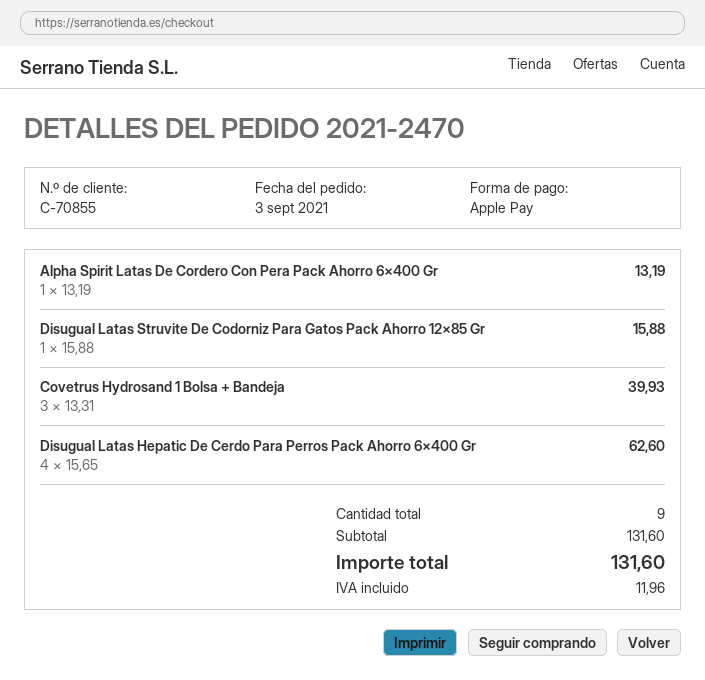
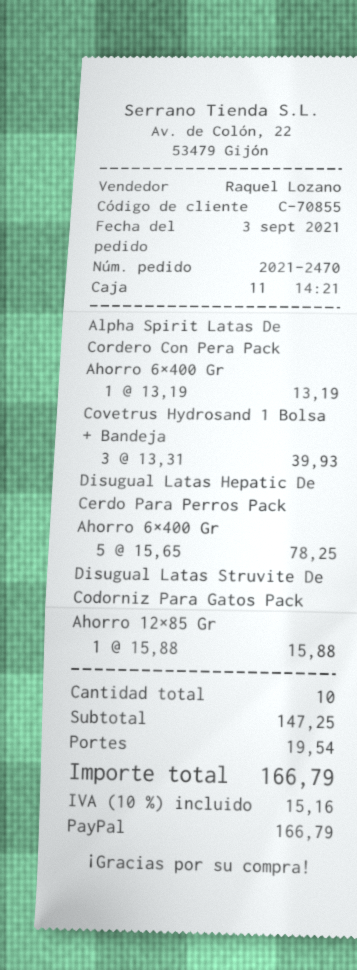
payment method: Apple Pay -> PayPal
Disugual Latas Hepatic De Cerdo Para Perros Pack Ahorro 6×400 Gr: 4 x 15.65 = 62.60 -> 5 x 15.65 = 78.25
total quantity: 9 -> 10
subtotal: 131.60 -> 147.25
shipping: none -> 19.54
tax: 11.96 -> 15.16
total: 131.60 -> 166.79

